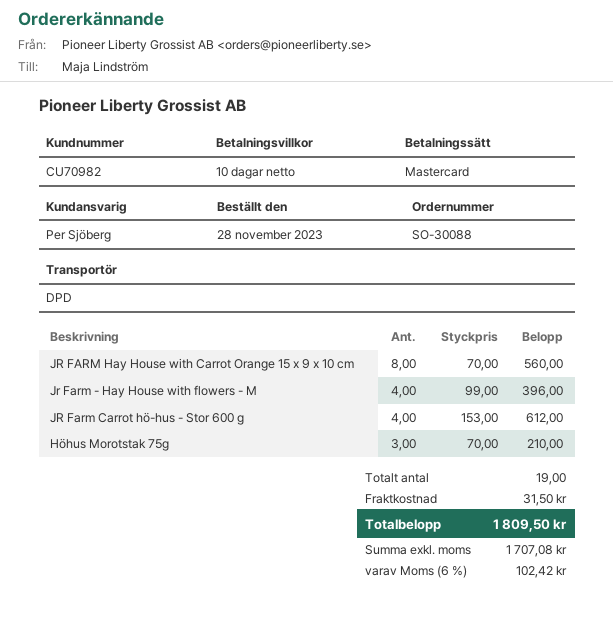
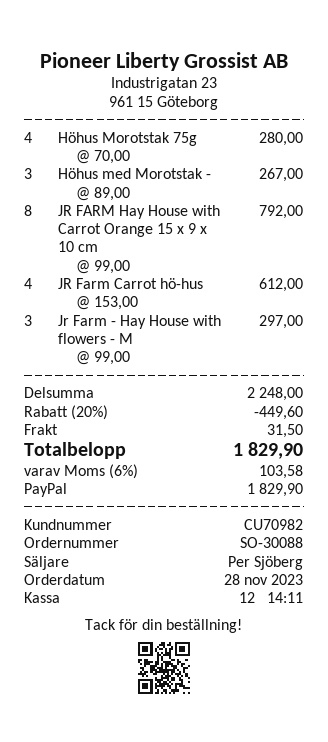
payment method: Mastercard -> PayPal
JR FARM Hay House with Carrot Orange 15 x 9 x 10 cm: 8 x 70.00 = 560.00 -> 8 x 99.00 = 792.00
Jr Farm - Hay House with flowers - M: 4 x 99.00 = 396.00 -> 3 x 99.00 = 297.00
Höhus Morotstak 75g: 3 x 70.00 = 210.00 -> 4 x 70.00 = 280.00
Höhus med Morotstak -: none -> 3 x 89.00 = 267.00
discount: none -> 20% = 449.60
tax: 6% = 102.42 -> 6% = 103.58
total: 1809.50 -> 1829.90

